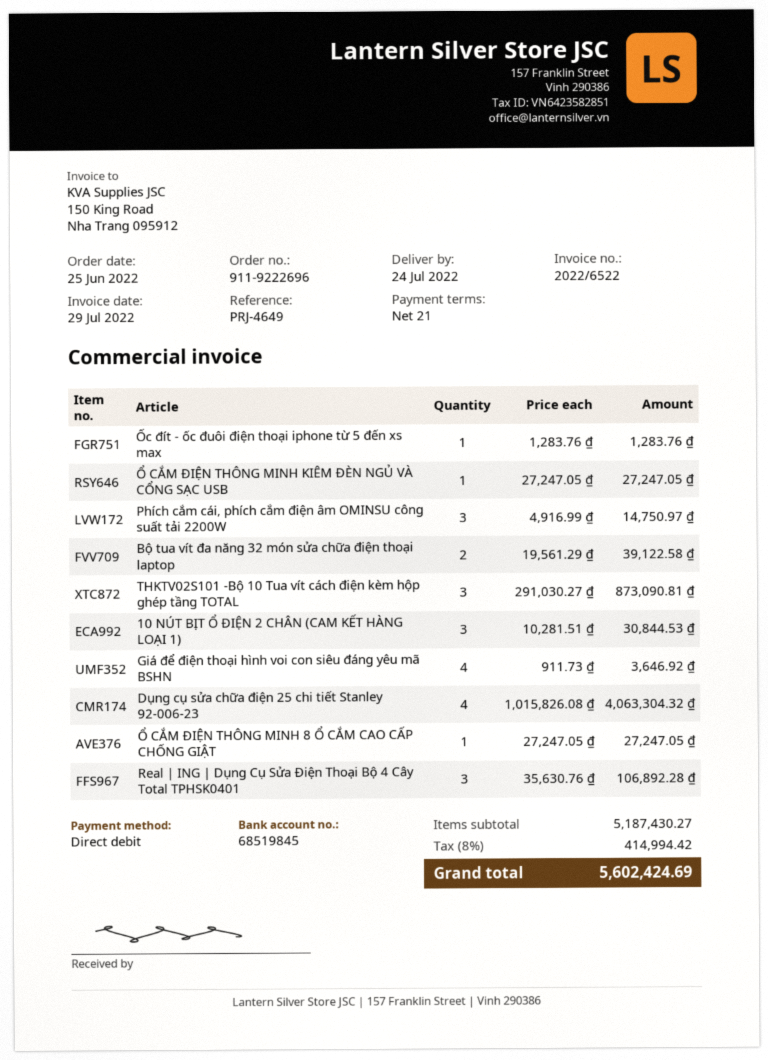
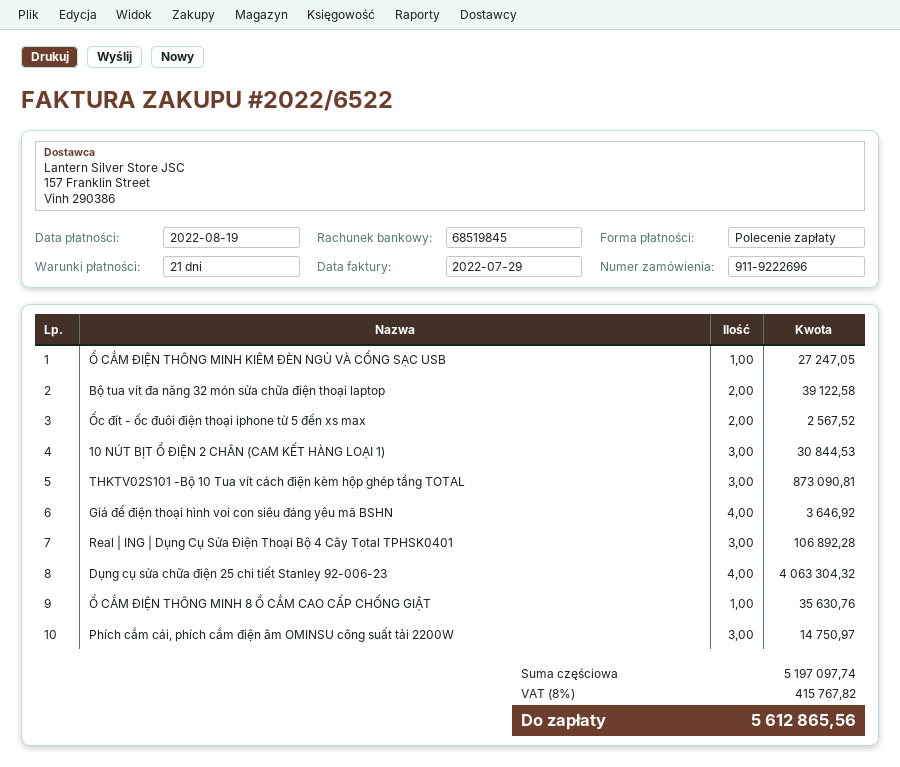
Ốc đít - ốc đuôi điện thoại iphone từ 5 đến xs max: 1 for 1283.76 -> 2 for 2567.52
Ổ CẮM ĐIỆN THÔNG MINH 8 Ổ CẮM CAO CẤP CHỐNG GIẬT: 1 for 27247.05 -> 1 for 35630.76
subtotal: 5187430.27 -> 5197097.74
tax: 8% = 414994.42 -> 8% = 415767.82
total: 5602424.69 -> 5612865.56

